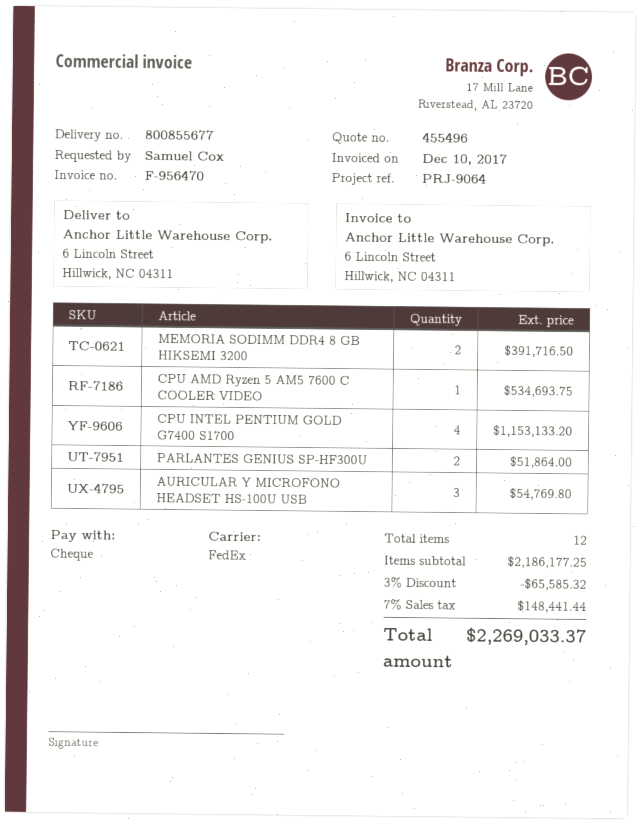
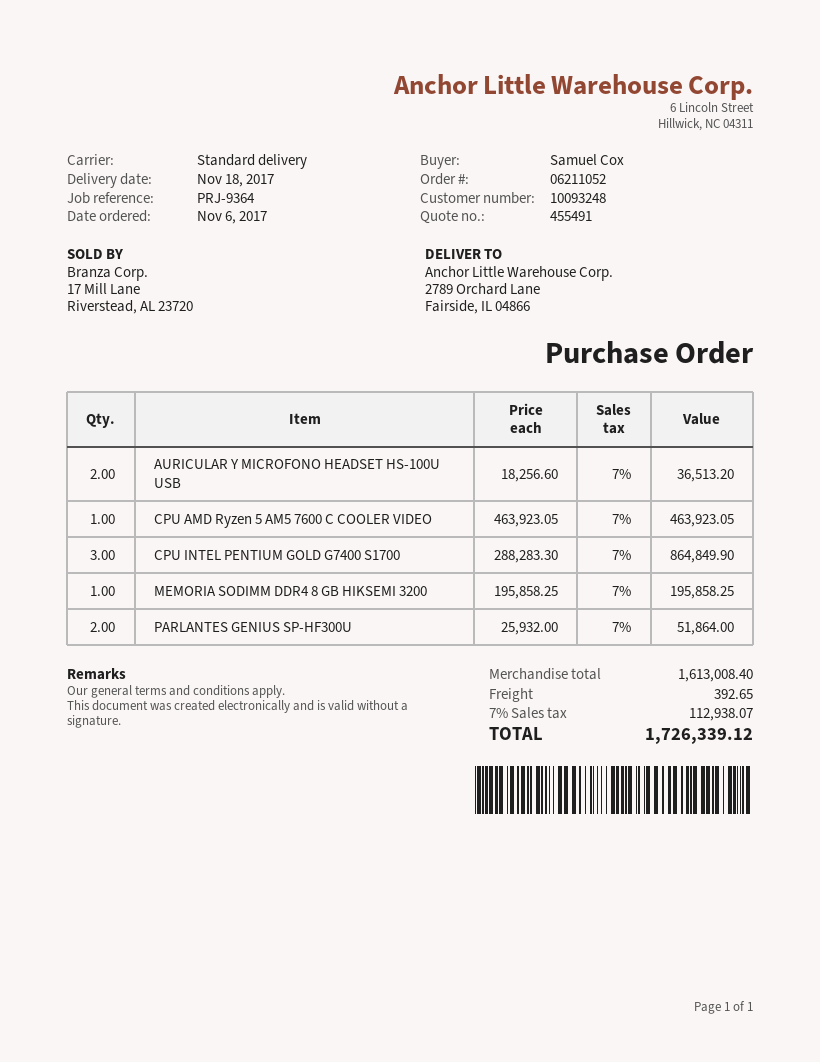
quote number: 455496 -> 455491
reference: PRJ-9064 -> PRJ-9364
shipping method: FedEx -> standard
ship to: 6 Lincoln Street, Hillwick, NC 04311 -> 2789 Orchard Lane, Fairside, IL 04866
MEMORIA SODIMM DDR4 8 GB HIKSEMI 3200: 2 for 391716.50 -> 1 for 195858.25
CPU AMD Ryzen 5 AM5 7600 C COOLER VIDEO: 1 for 534693.75 -> 1 for 463923.05
CPU INTEL PENTIUM GOLD G7400 S1700: 4 for 1153133.20 -> 3 for 864849.90
AURICULAR Y MICROFONO HEADSET HS-100U USB: 3 for 54769.80 -> 2 for 36513.20
subtotal: 2186177.25 -> 1613008.40
discount: 3% = 65585.32 -> none
shipping: none -> 392.65
tax: 7% = 148441.44 -> 7% = 112938.07
total: 2269033.37 -> 1726339.12

